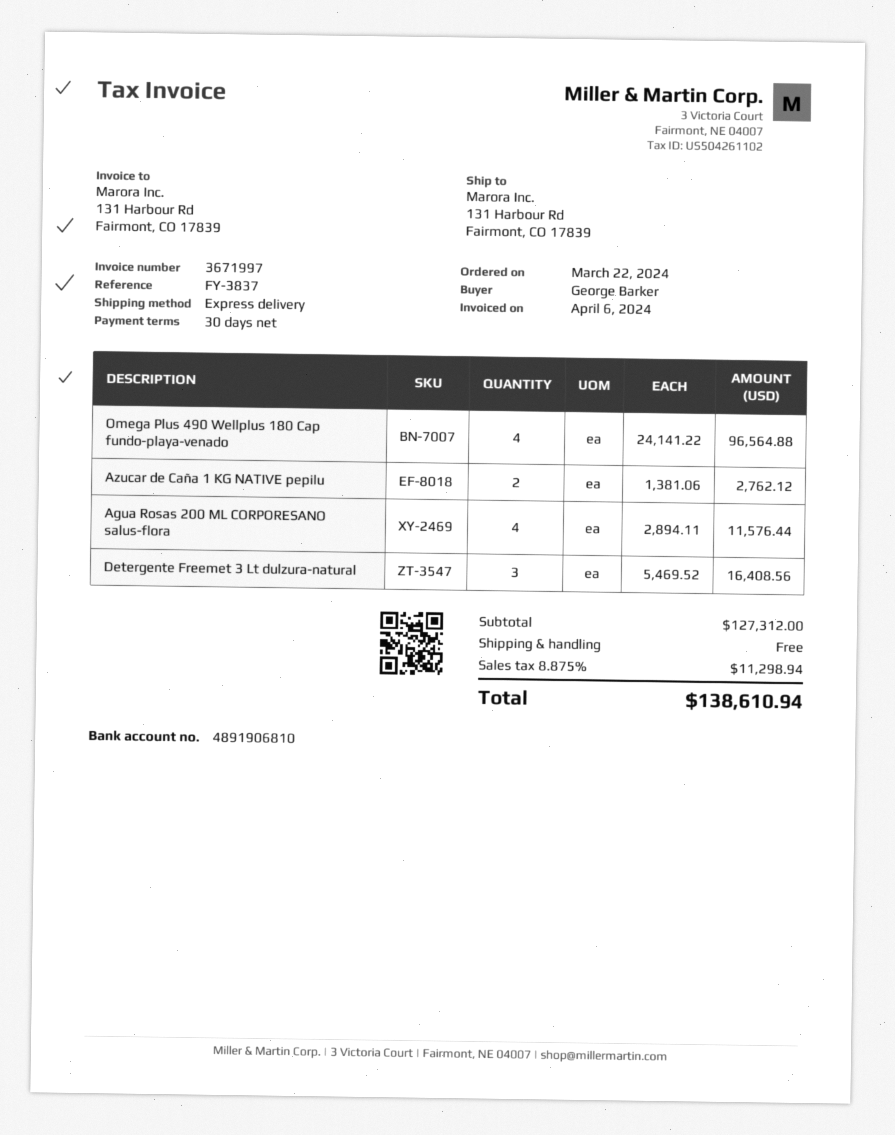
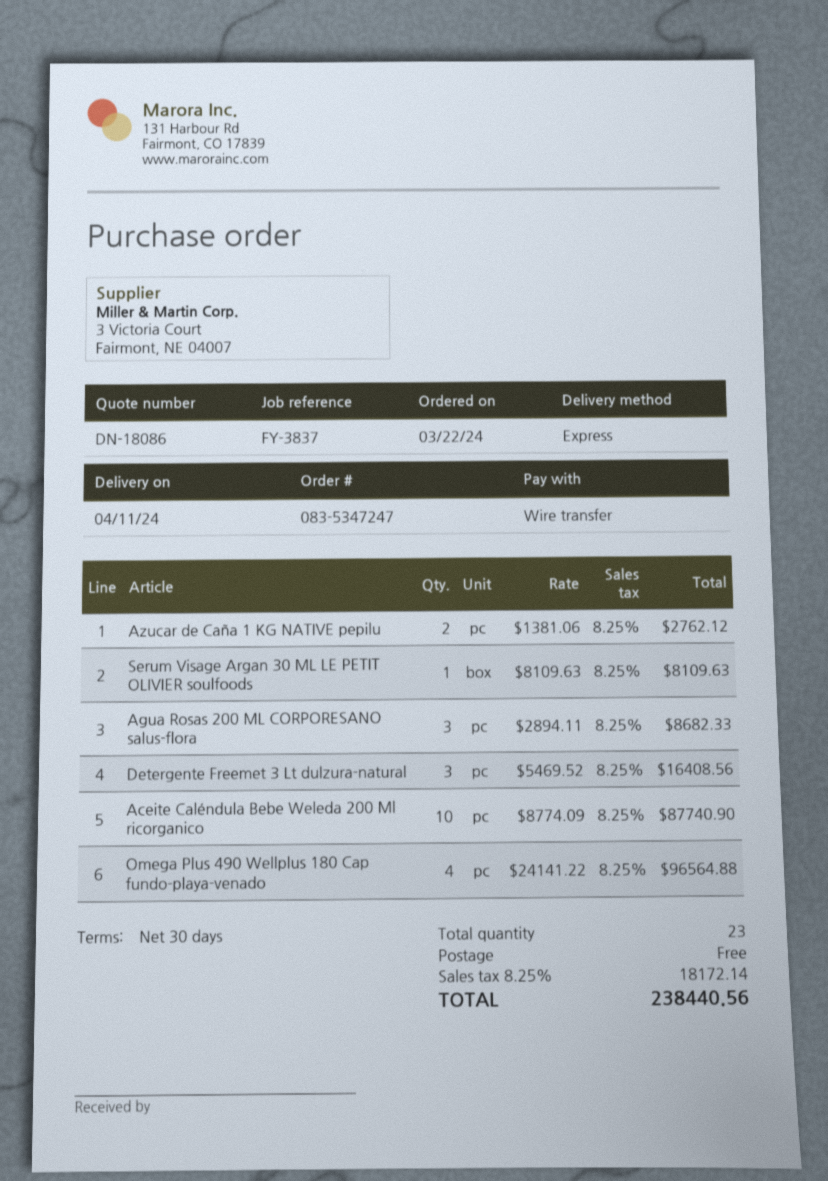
Agua Rosas 200 ML CORPORESANO salus-flora: 4 x 2894.11 = 11576.44 -> 3 x 2894.11 = 8682.33
Serum Visage Argan 30 ML LE PETIT OLIVIER soulfoods: none -> 1 x 8109.63 = 8109.63
Aceite Caléndula Bebe Weleda 200 Ml ricorganico: none -> 10 x 8774.09 = 87740.90
tax: 8.875% = 11298.94 -> 8.25% = 18172.14
total: 138610.94 -> 238440.56

